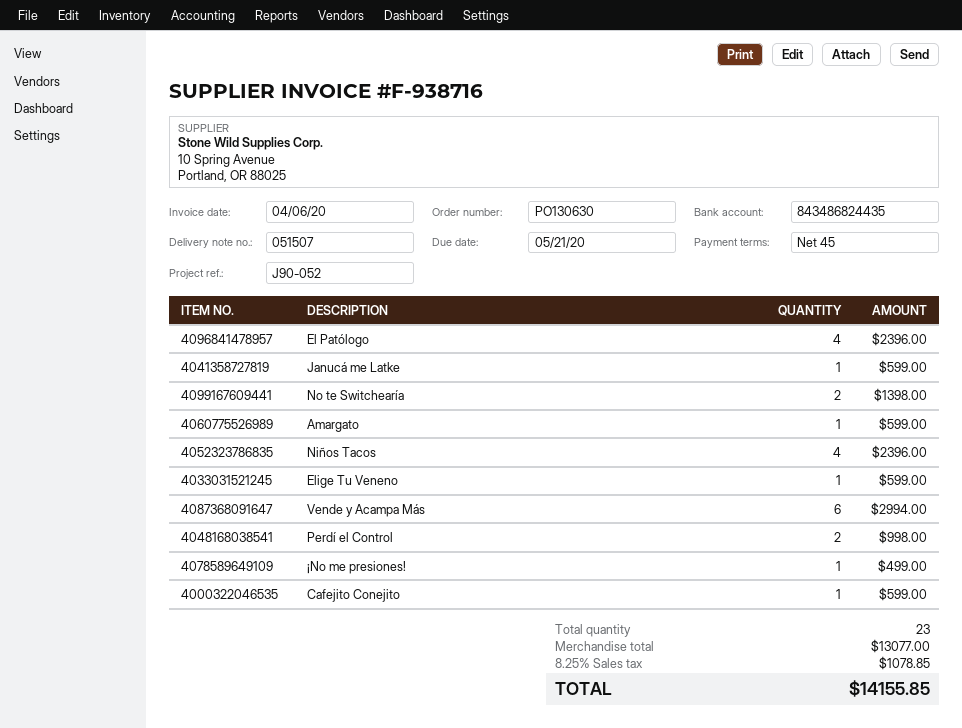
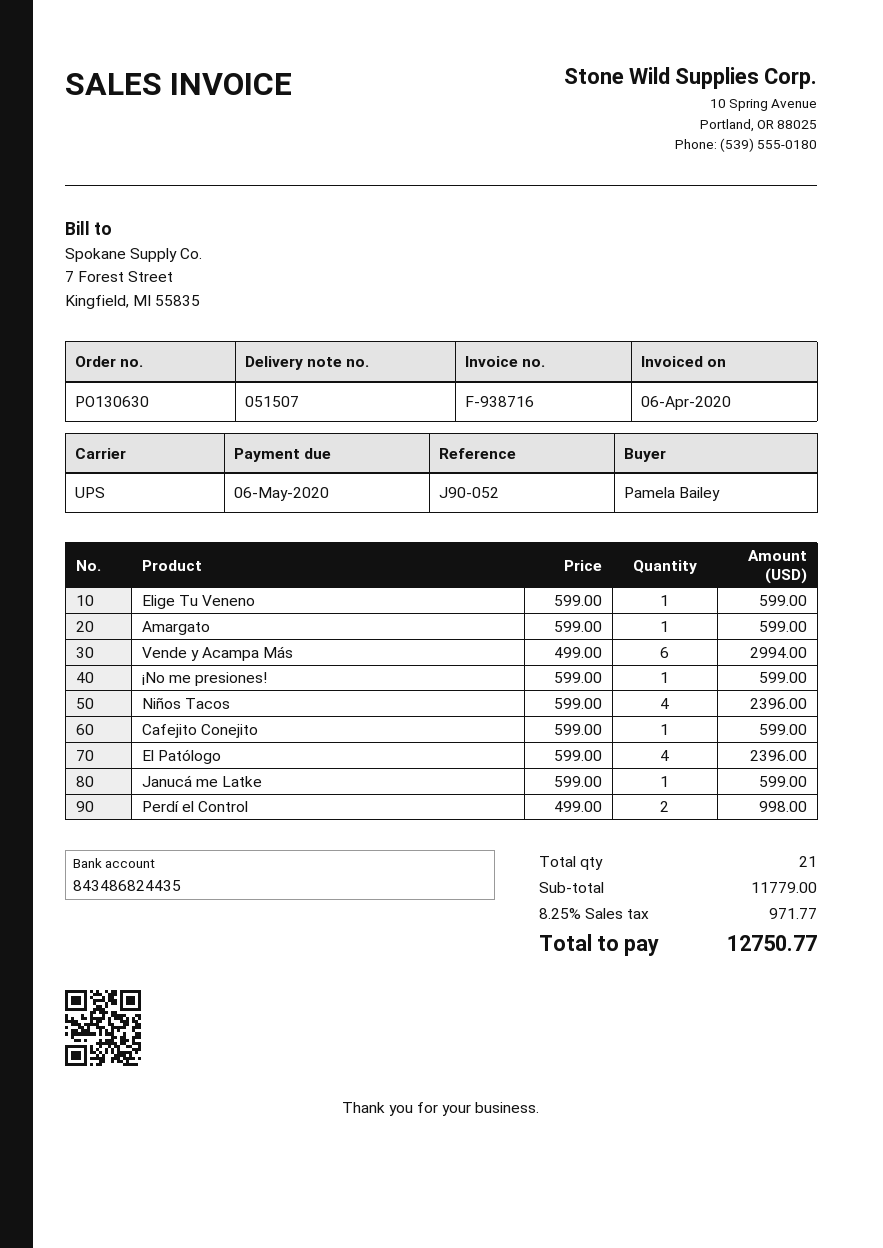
due date: 2020-05-21 -> 2020-05-06
No te Switchearía: 2 for 1398.00 -> none
¡No me presiones!: 1 for 499.00 -> 1 for 599.00
total quantity: 23 -> 21
subtotal: 13077.00 -> 11779.00
tax: 8.25% = 1078.85 -> 8.25% = 971.77
total: 14155.85 -> 12750.77

